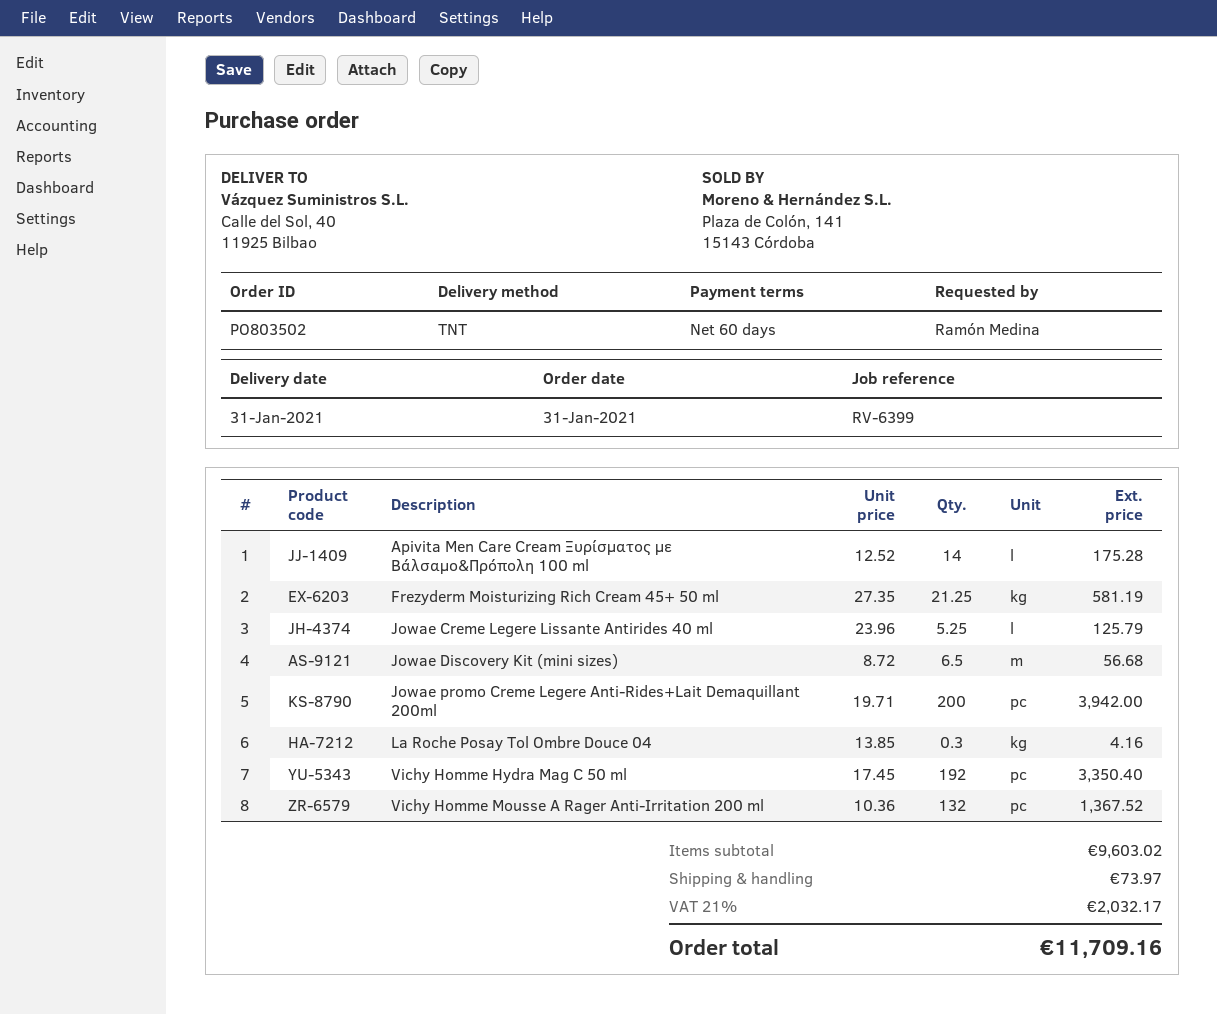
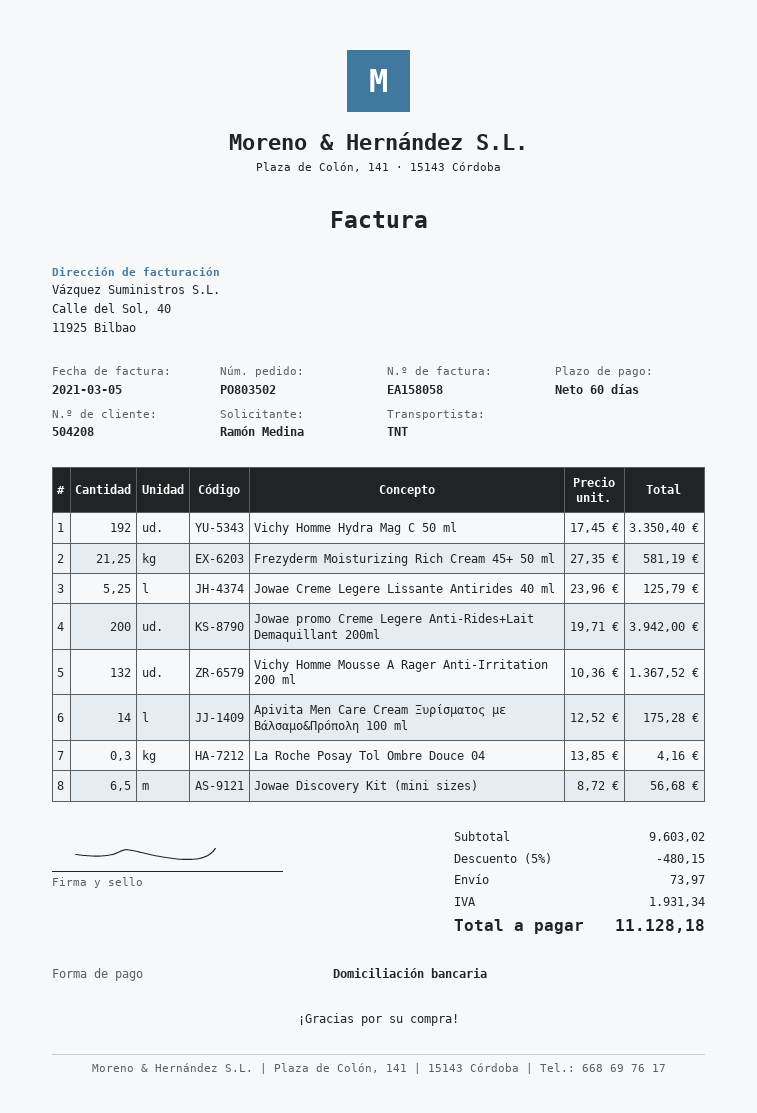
discount: none -> 5% = 480.15
tax: 2032.17 -> 1931.34
total: 11709.16 -> 11128.18

